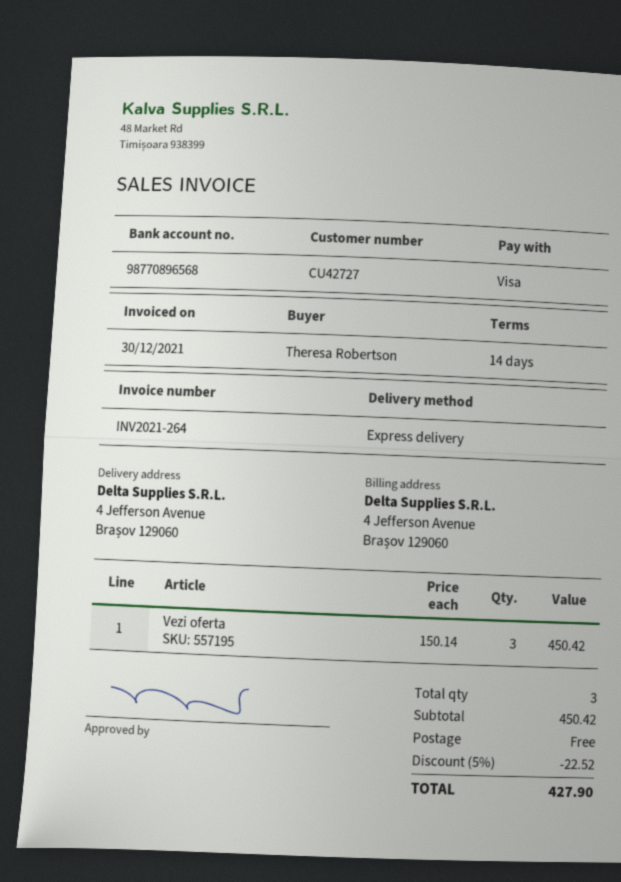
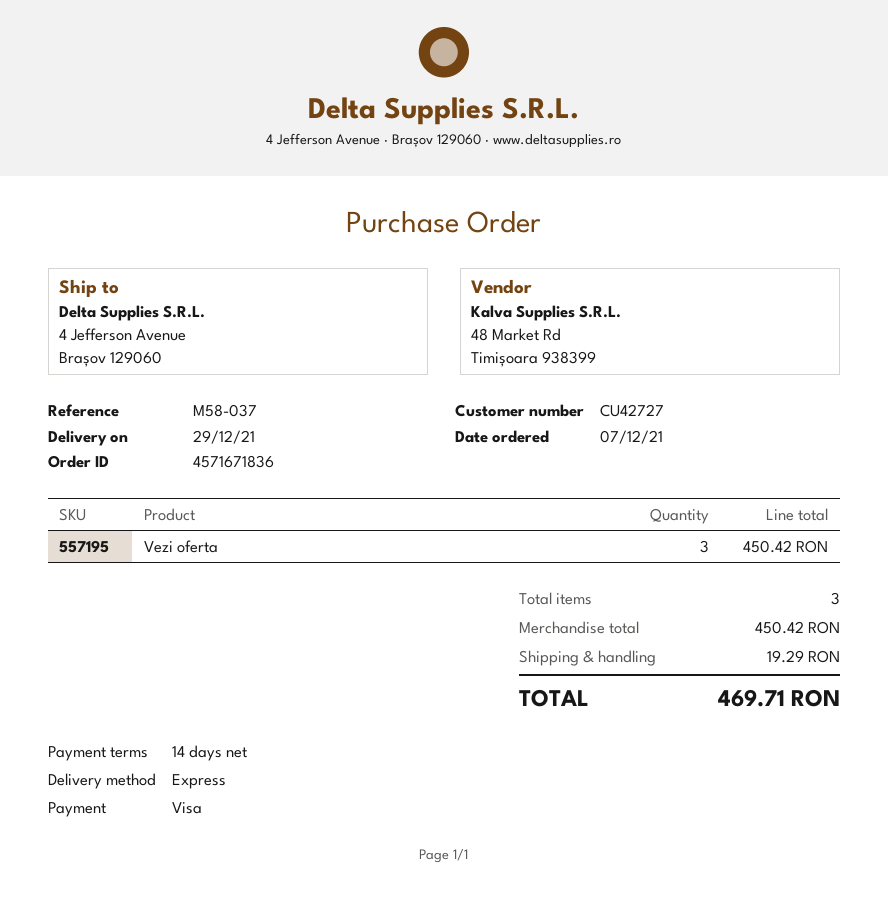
discount: 5% = 22.52 -> none
shipping: 0.00 -> 19.29
total: 427.90 -> 469.71

